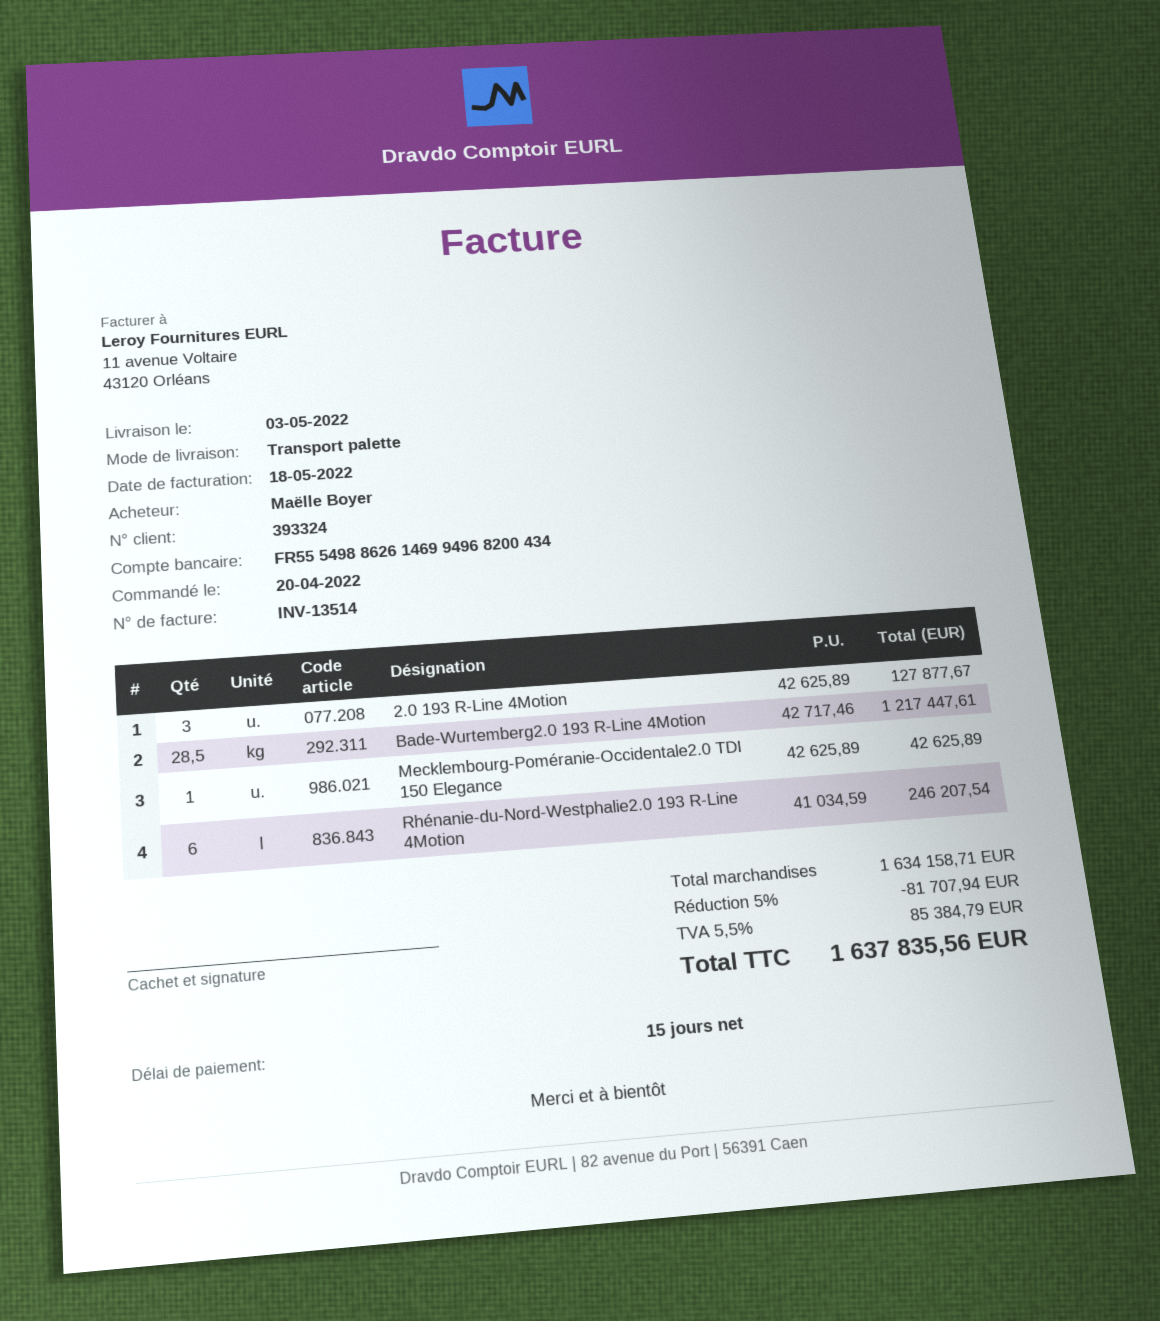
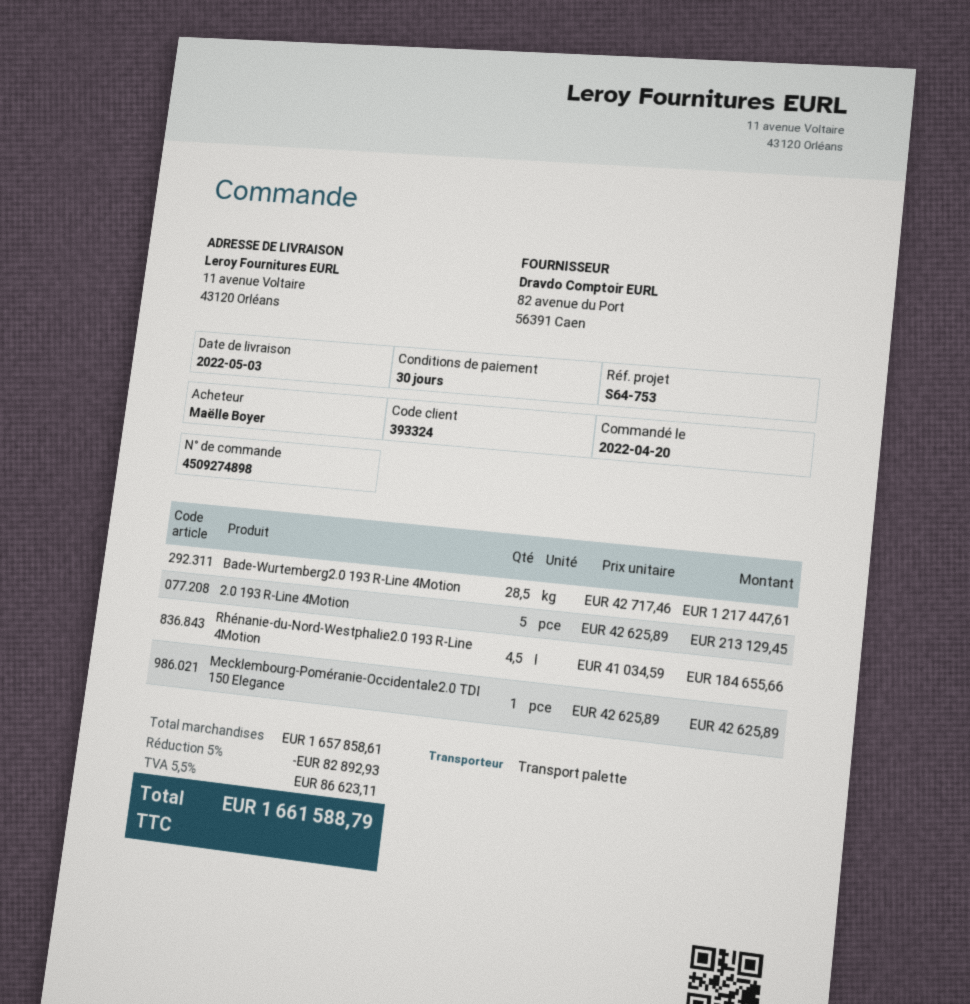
payment terms: 15 days -> 30 days
2.0 193 R-Line 4Motion: 3 x 42625.89 = 127877.67 -> 5 x 42625.89 = 213129.45
Rhénanie-du-Nord-Westphalie2.0 193 R-Line 4Motion: 6 x 41034.59 = 246207.54 -> 4.5 x 41034.59 = 184655.66
subtotal: 1634158.71 -> 1657858.61
discount: 5% = 81707.94 -> 5% = 82892.93
tax: 5.5% = 85384.79 -> 5.5% = 86623.11
total: 1637835.56 -> 1661588.79

